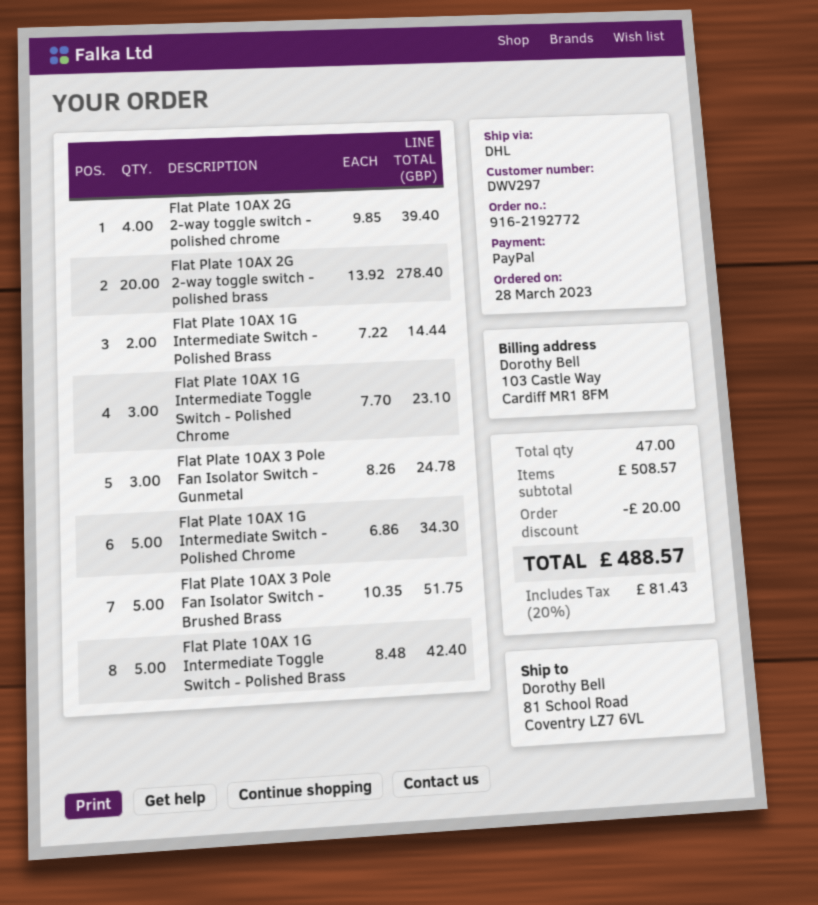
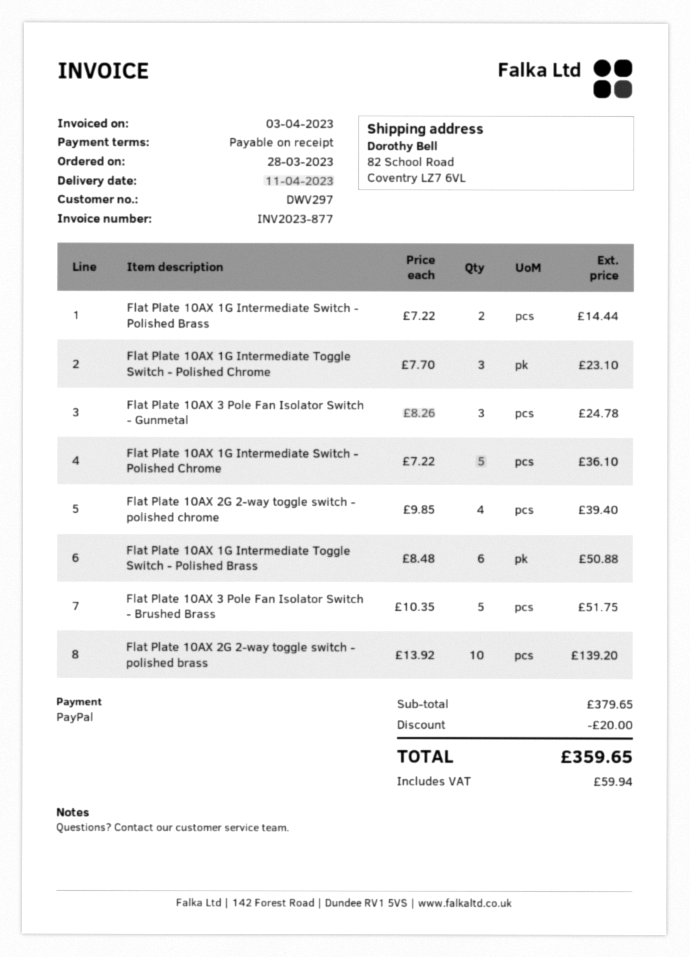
ship to: 81 School Road, Coventry LZ7 6VL -> 82 School Road, Coventry LZ7 6VL
Flat Plate 10AX 2G 2-way toggle switch - polished brass: 20 x 13.92 = 278.40 -> 10 x 13.92 = 139.20
Flat Plate 10AX 1G Intermediate Switch - Polished Chrome: 5 x 6.86 = 34.30 -> 5 x 7.22 = 36.10
Flat Plate 10AX 1G Intermediate Toggle Switch - Polished Brass: 5 x 8.48 = 42.40 -> 6 x 8.48 = 50.88
subtotal: 508.57 -> 379.65
tax: 81.43 -> 59.94
total: 488.57 -> 359.65

